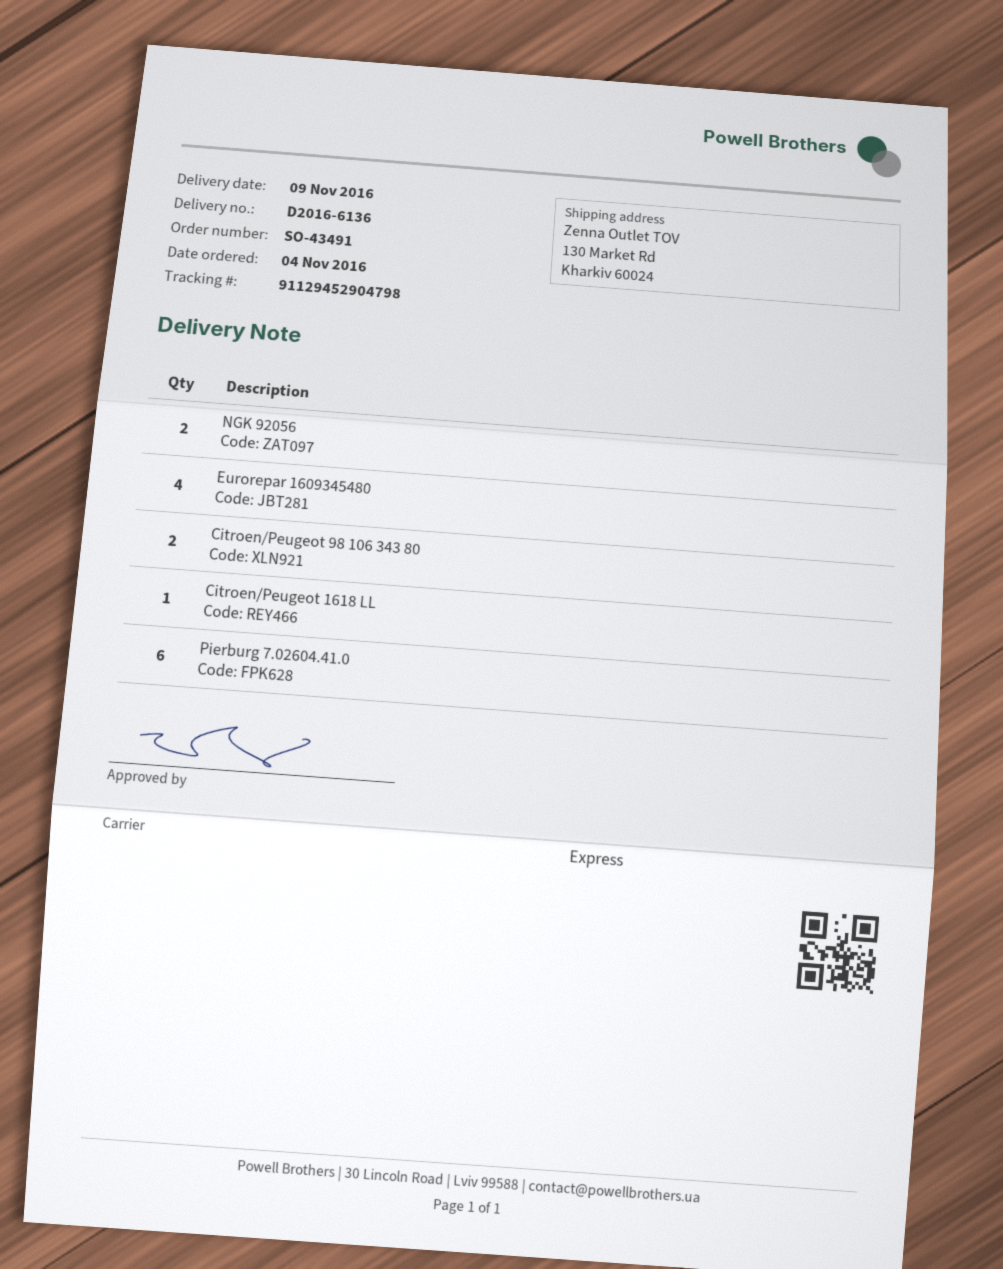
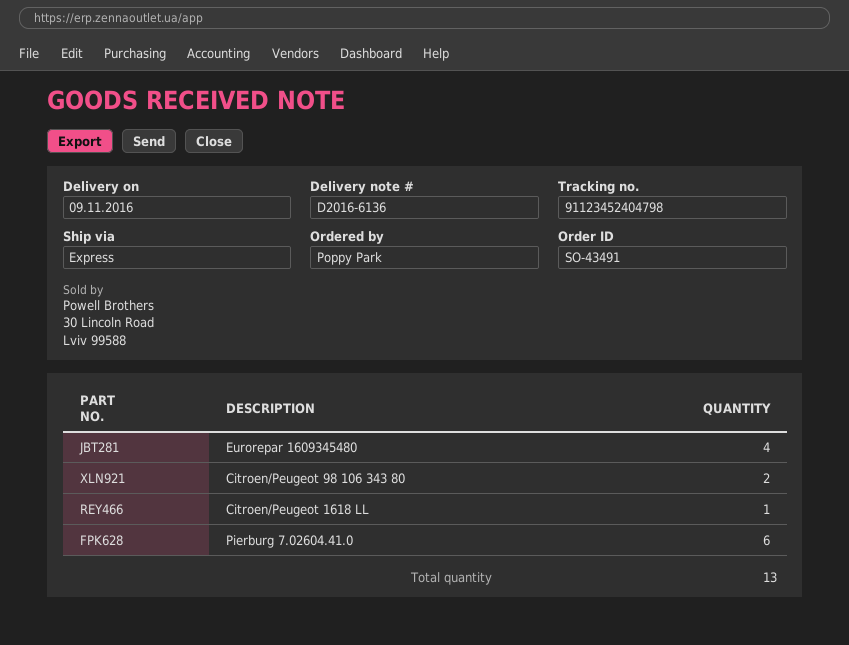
tracking number: 91129452904798 -> 91123452404798
NGK 92056: 2 -> none

